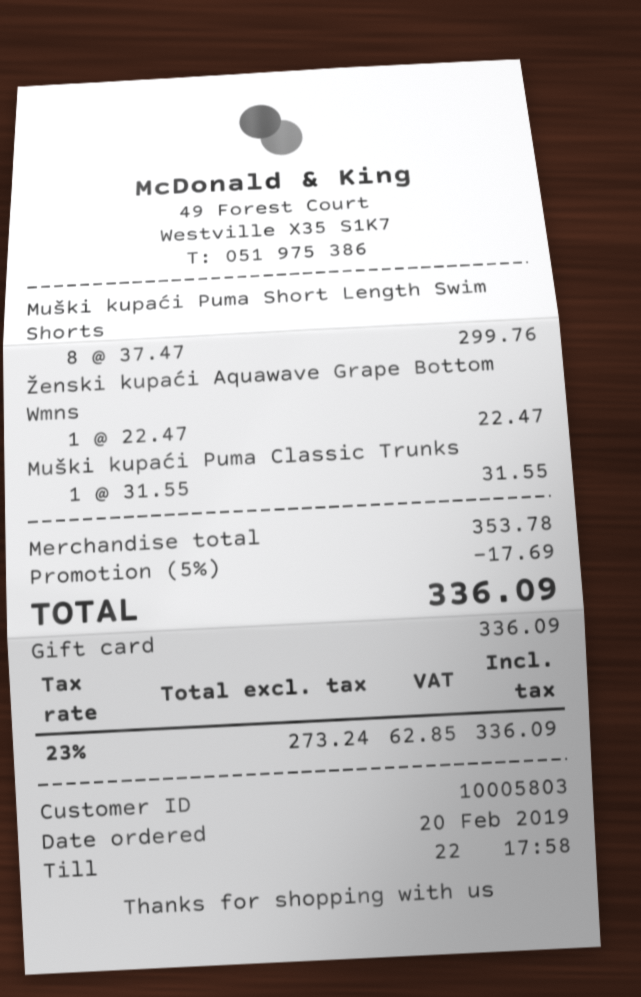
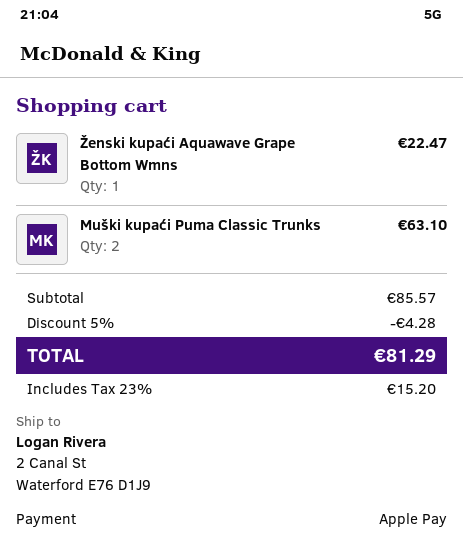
payment method: gift card -> Apple Pay
Muški kupaći Puma Short Length Swim Shorts: 8 for 299.76 -> none
Muški kupaći Puma Classic Trunks: 1 for 31.55 -> 2 for 63.10
subtotal: 353.78 -> 85.57
discount: 5% = 17.69 -> 5% = 4.28
tax: 23% = 62.85 -> 23% = 15.20
total: 336.09 -> 81.29

